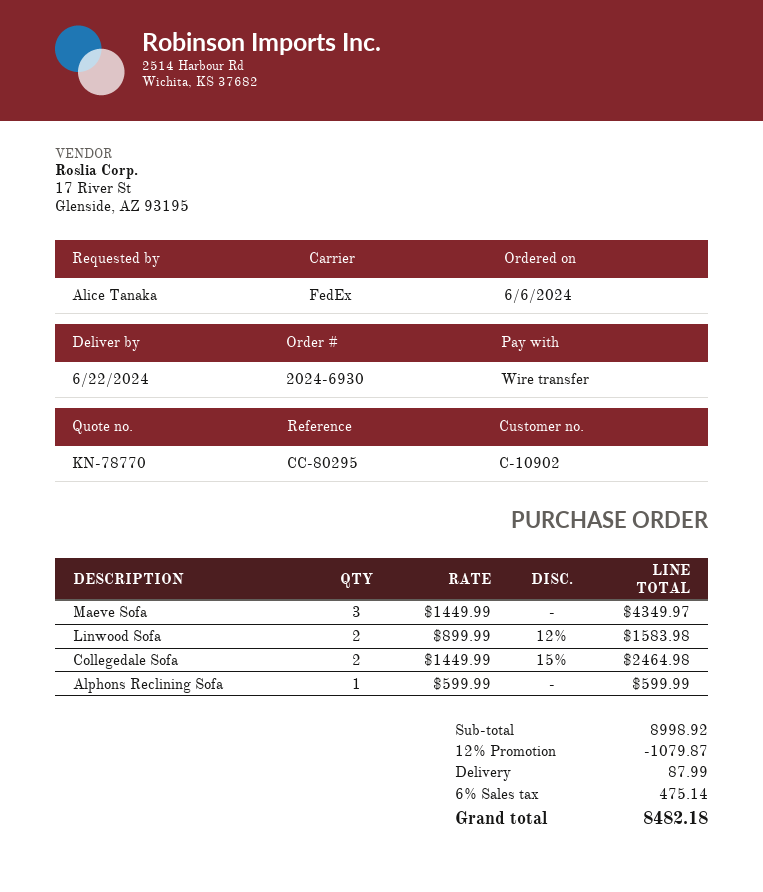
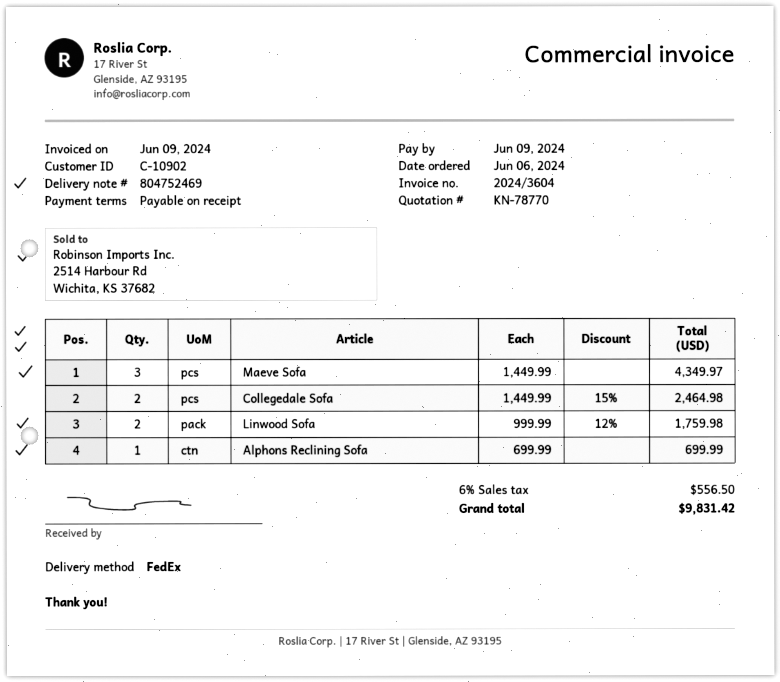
Linwood Sofa: 2 x 899.99 - 12% = 1583.98 -> 2 x 999.99 - 12% = 1759.98
Alphons Reclining Sofa: 1 x 599.99 = 599.99 -> 1 x 699.99 = 699.99
discount: 12% = 1079.87 -> none
shipping: 87.99 -> none
tax: 6% = 475.14 -> 6% = 556.50
total: 8482.18 -> 9831.42

